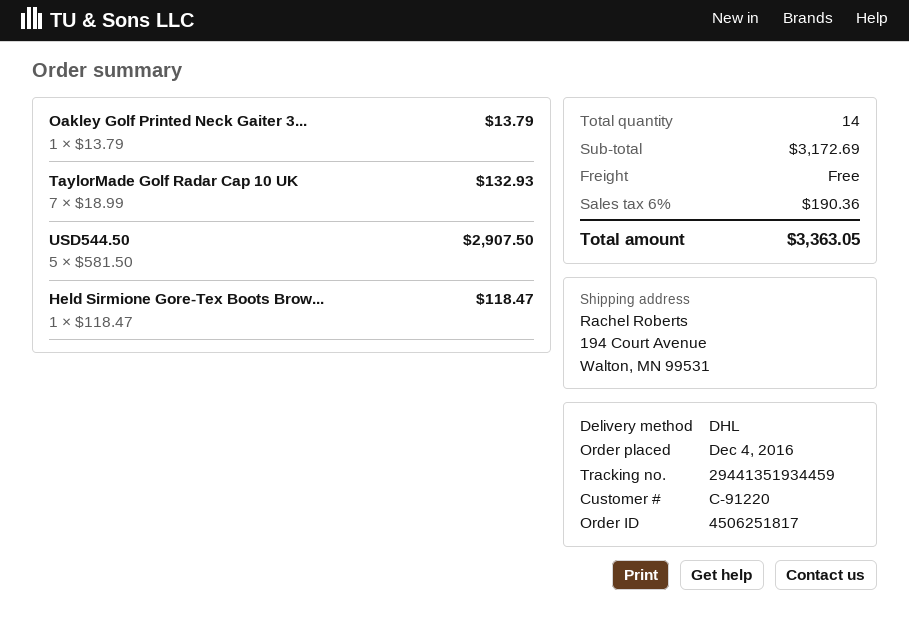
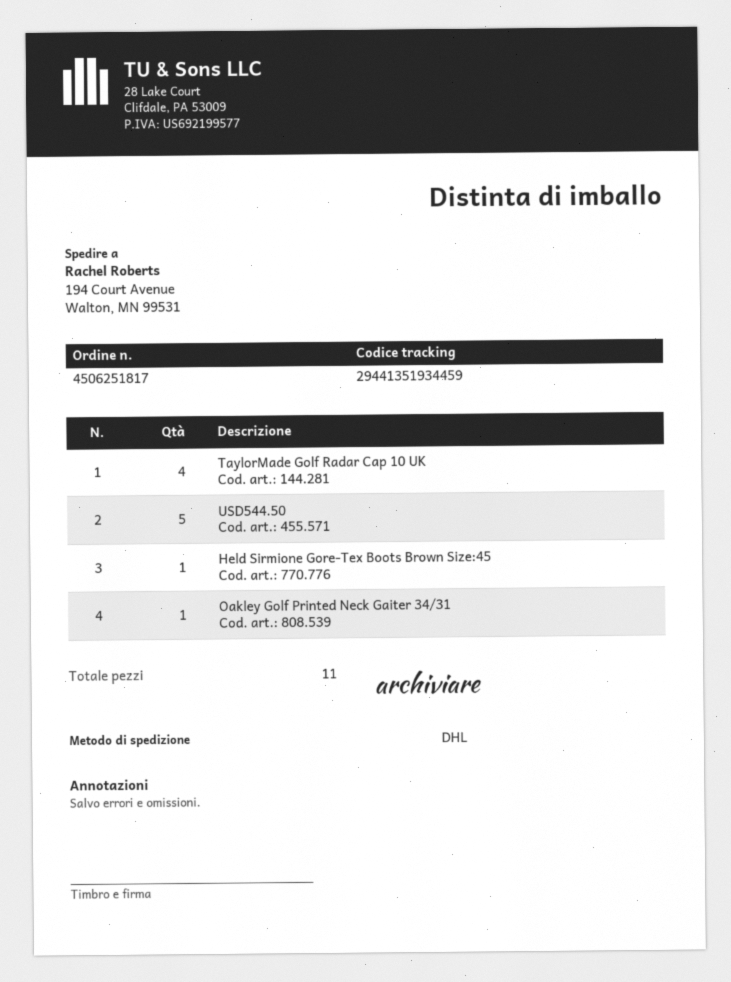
TaylorMade Golf Radar Cap 10 UK: 7 -> 4
total quantity: 14 -> 11

